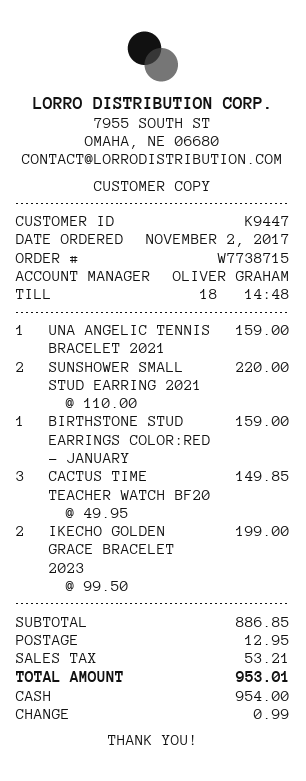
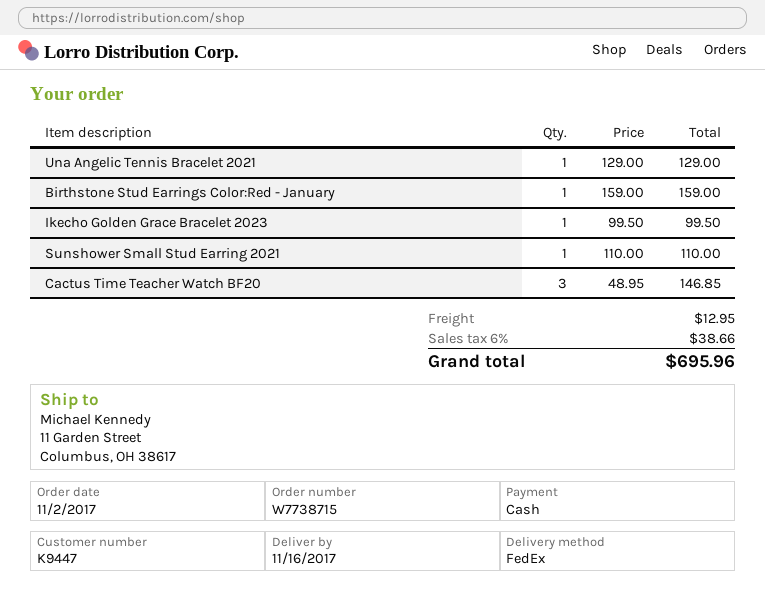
UNA ANGELIC TENNIS BRACELET 2021: 1 x 159.00 = 159.00 -> 1 x 129.00 = 129.00
SUNSHOWER SMALL STUD EARRING 2021: 2 x 110.00 = 220.00 -> 1 x 110.00 = 110.00
CACTUS TIME TEACHER WATCH BF20: 3 x 49.95 = 149.85 -> 3 x 48.95 = 146.85
IKECHO GOLDEN GRACE BRACELET 2023: 2 x 99.50 = 199.00 -> 1 x 99.50 = 99.50
tax: 53.21 -> 38.66
total: 953.01 -> 695.96

